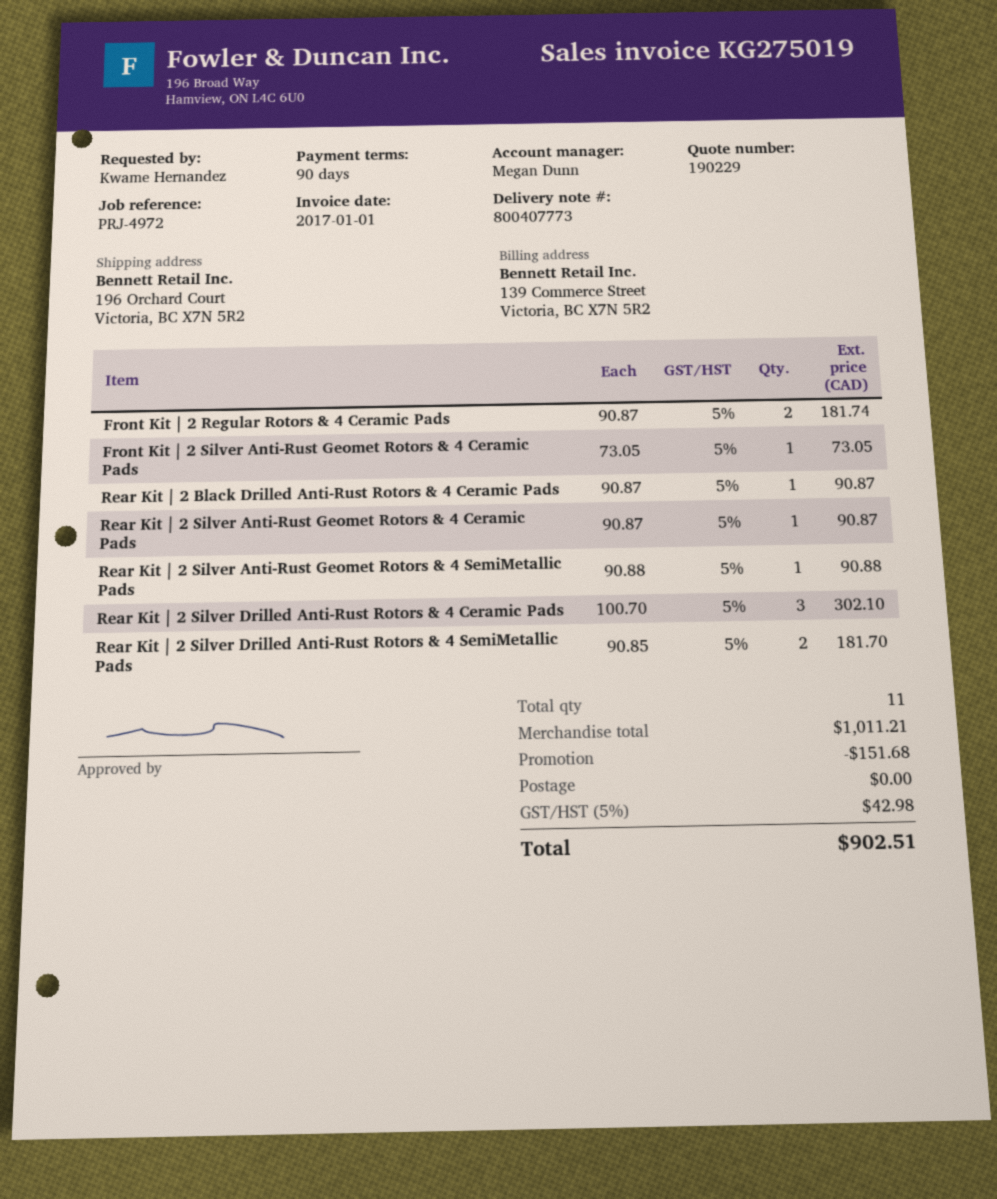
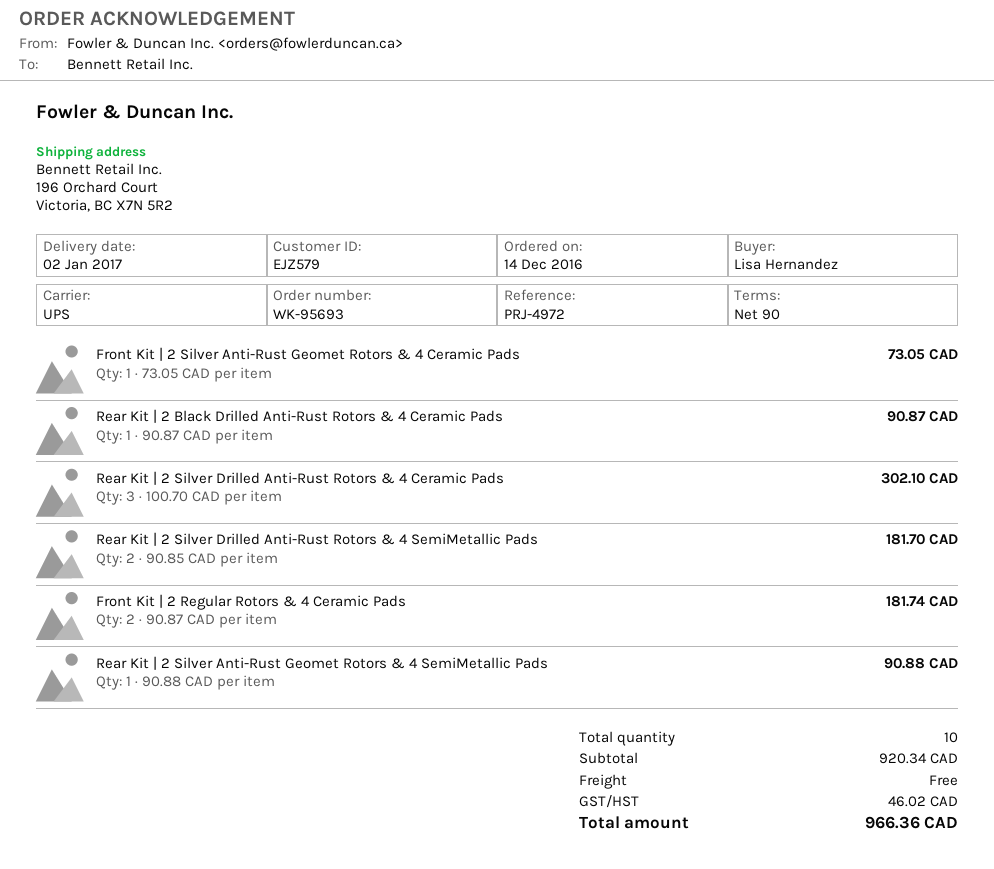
ordered by: Kwame Hernandez -> Lisa Hernandez
Rear Kit | 2 Silver Anti-Rust Geomet Rotors & 4 Ceramic Pads: 1 x 90.87 = 90.87 -> none
total quantity: 11 -> 10
subtotal: 1011.21 -> 920.34
discount: 151.68 -> none
tax: 42.98 -> 46.02
total: 902.51 -> 966.36

